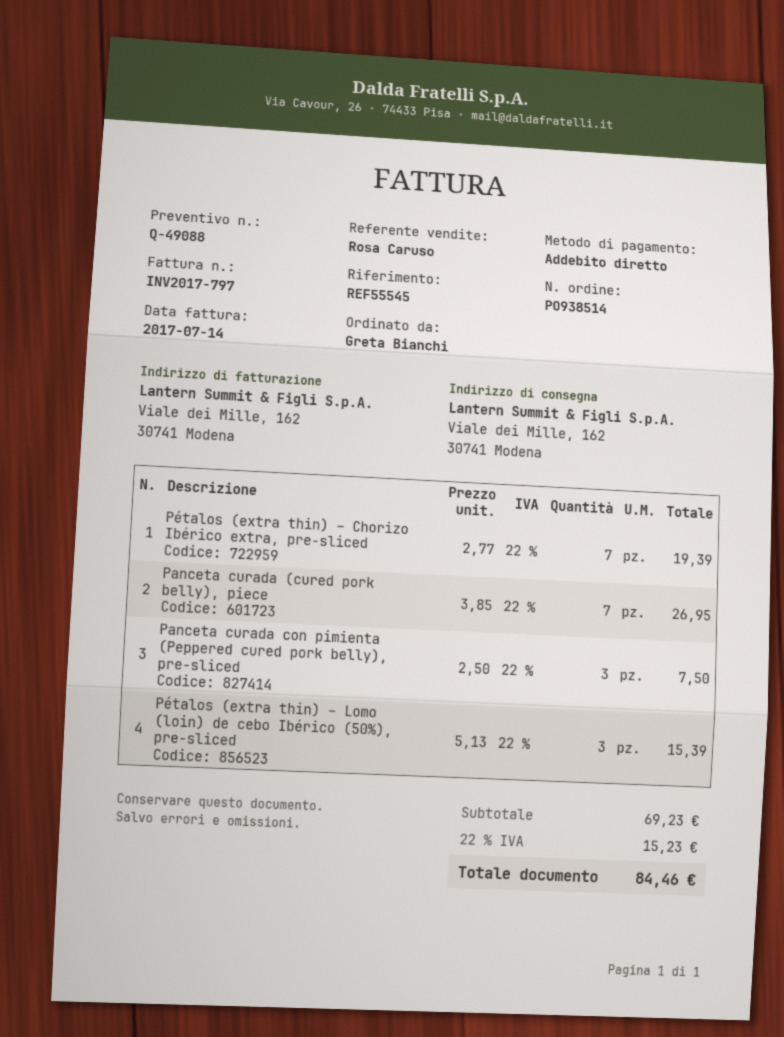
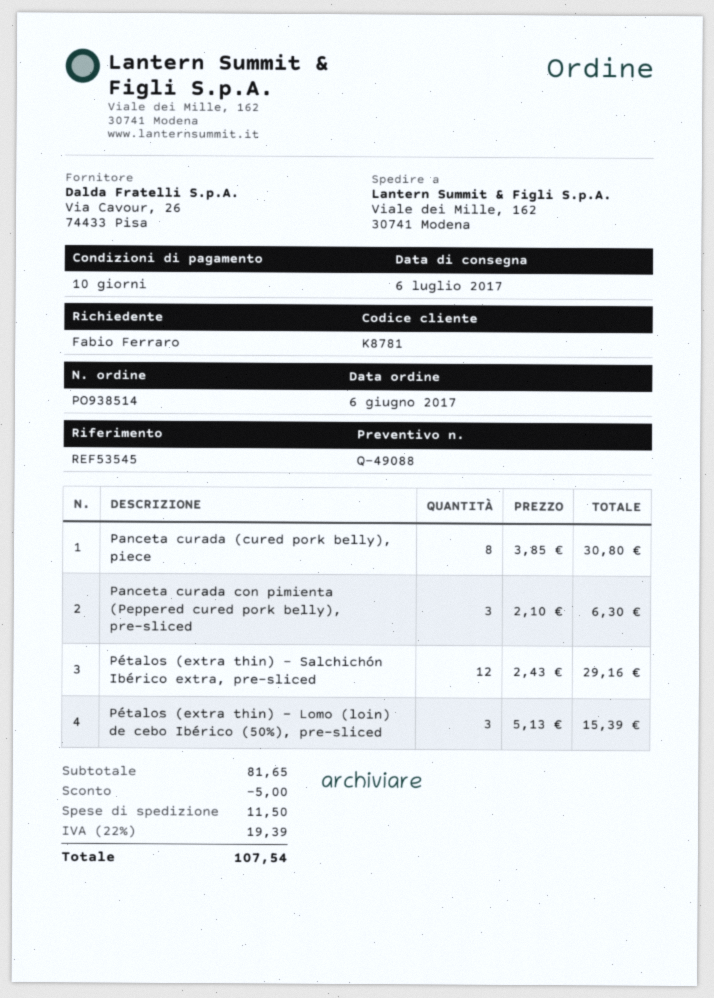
reference: REF55545 -> REF53545
ordered by: Greta Bianchi -> Fabio Ferraro
Pétalos (extra thin) – Chorizo Ibérico extra, pre-sliced: 7 x 2.77 = 19.39 -> none
Panceta curada (cured pork belly), piece: 7 x 3.85 = 26.95 -> 8 x 3.85 = 30.80
Panceta curada con pimienta (Peppered cured pork belly), pre-sliced: 3 x 2.50 = 7.50 -> 3 x 2.10 = 6.30
Pétalos (extra thin) – Salchichón Ibérico extra, pre-sliced: none -> 12 x 2.43 = 29.16
subtotal: 69.23 -> 81.65
discount: none -> 5.00
shipping: none -> 11.50
tax: 22% = 15.23 -> 22% = 19.39
total: 84.46 -> 107.54

